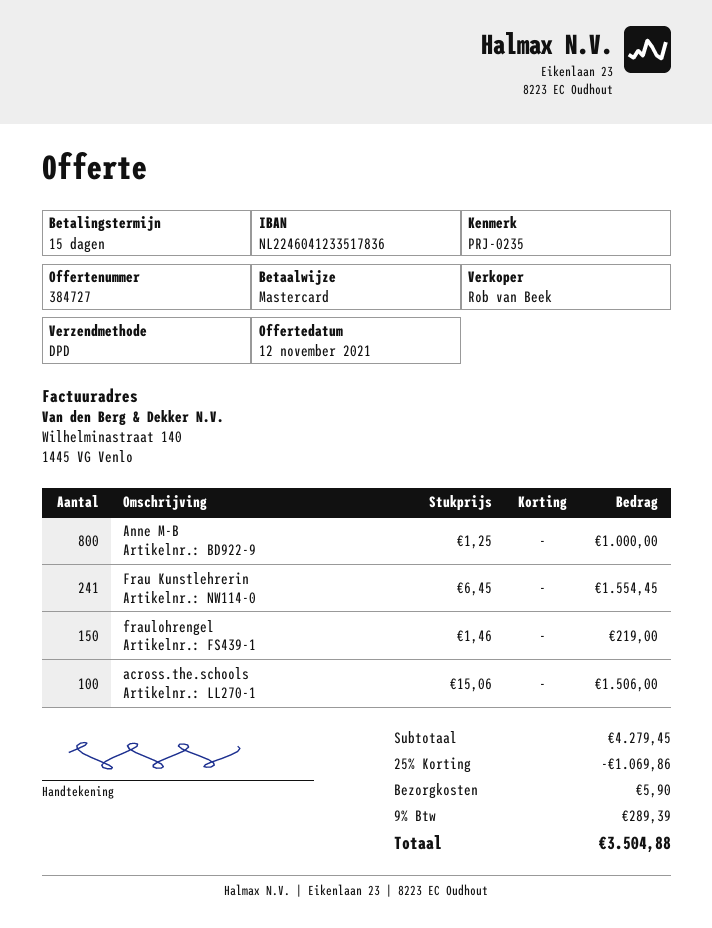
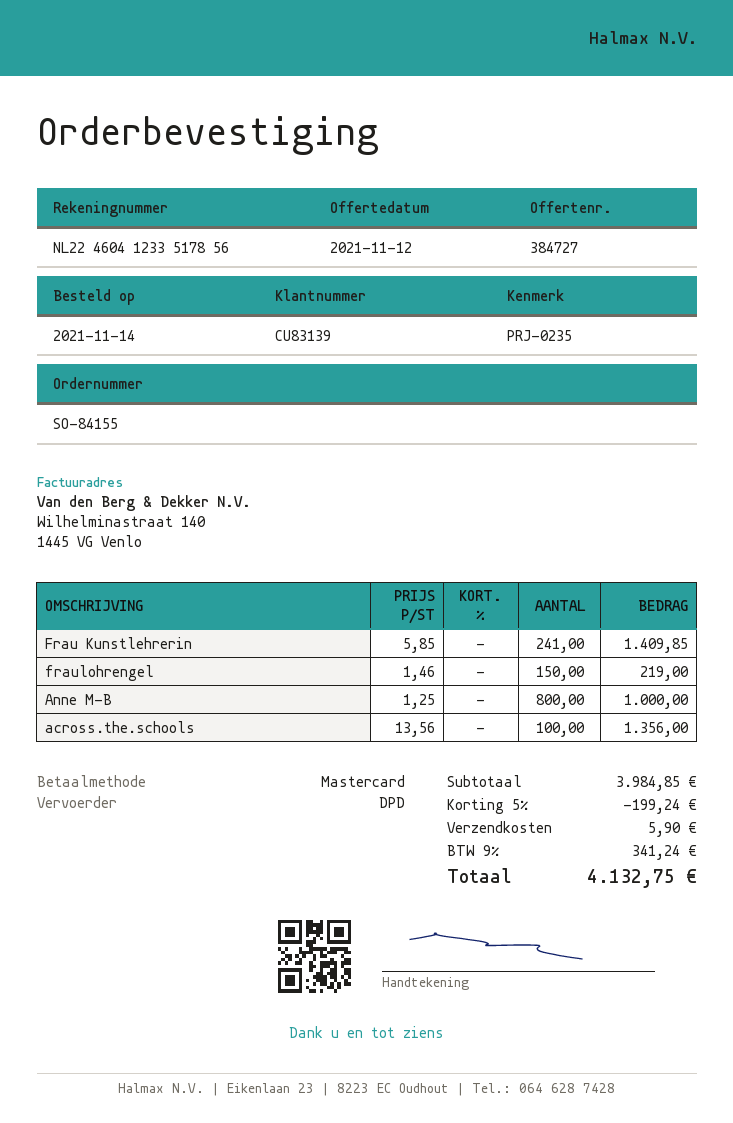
bank account: NL2246041233517836 -> NL2246041233517856
Frau Kunstlehrerin: 241 x 6.45 = 1554.45 -> 241 x 5.85 = 1409.85
across.the.schools: 100 x 15.06 = 1506.00 -> 100 x 13.56 = 1356.00
subtotal: 4279.45 -> 3984.85
discount: 25% = 1069.86 -> 5% = 199.24
tax: 9% = 289.39 -> 9% = 341.24
total: 3504.88 -> 4132.75

